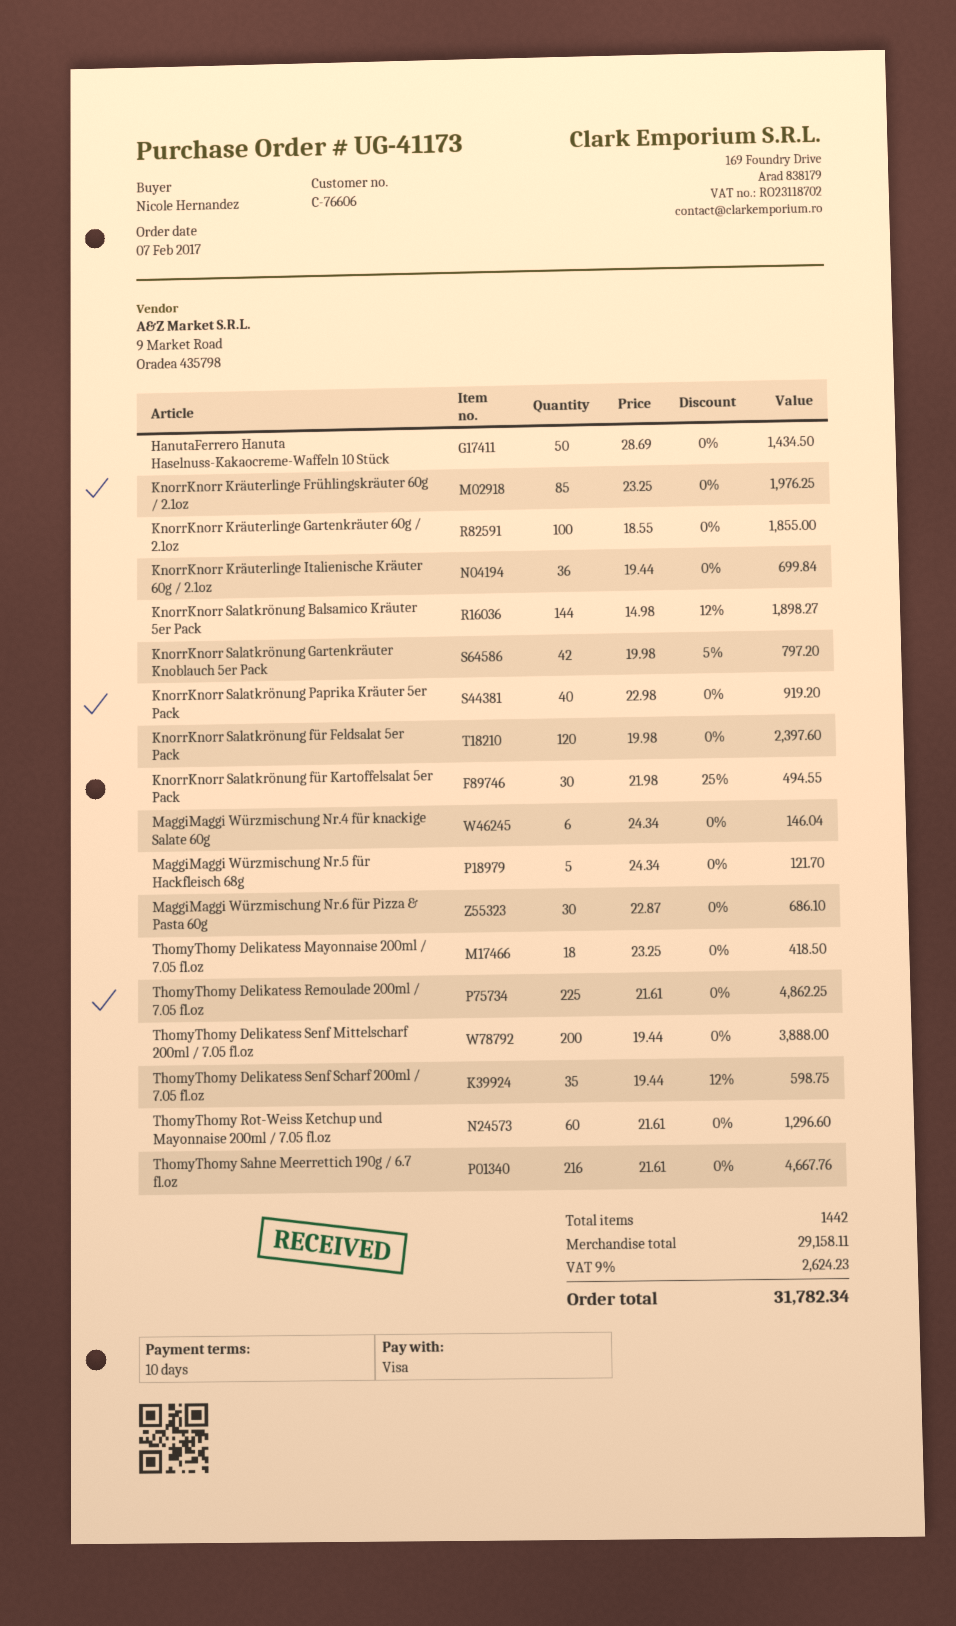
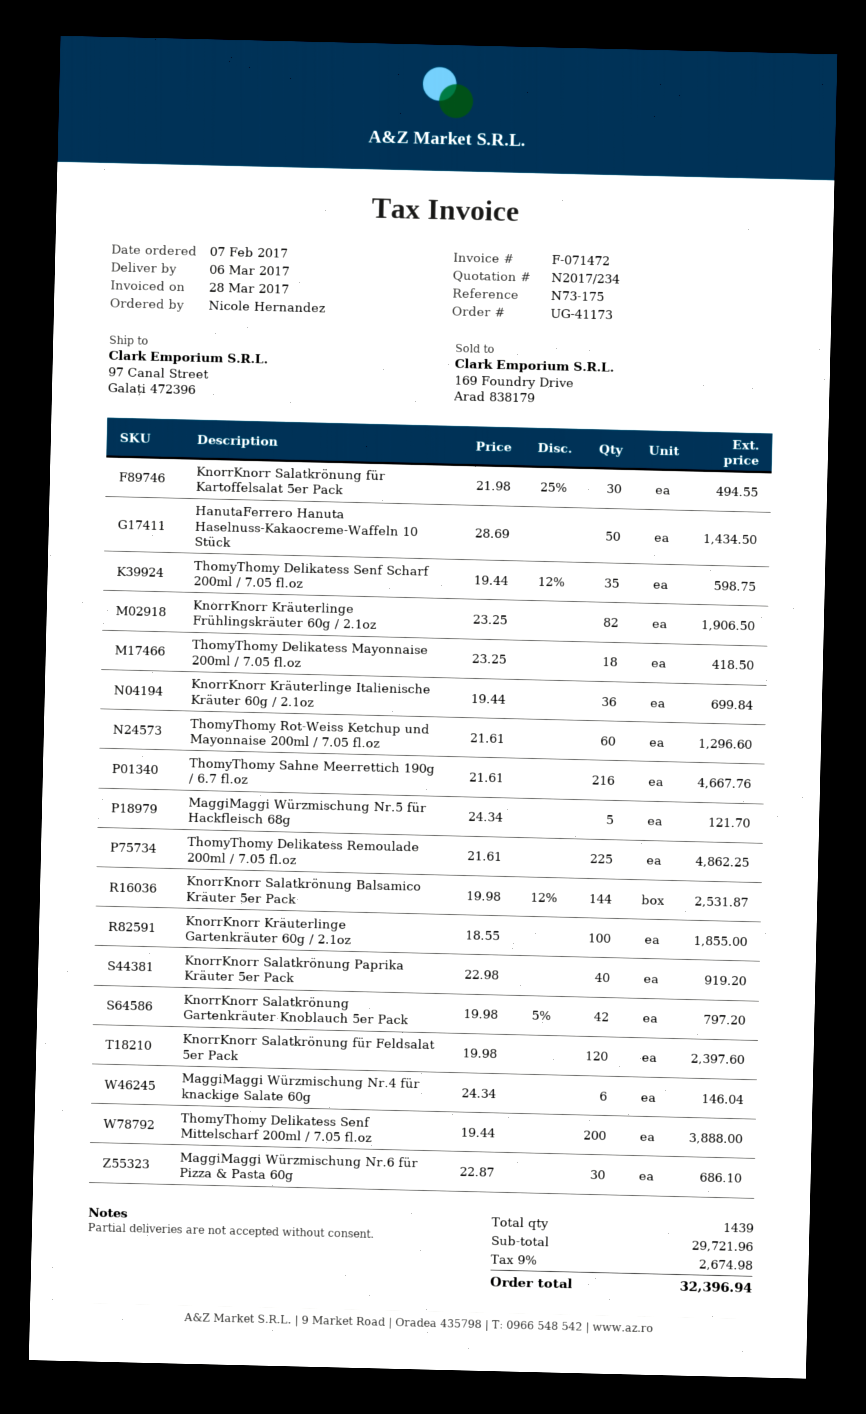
KnorrKnorr Kräuterlinge Frühlingskräuter 60g / 2.1oz: 85 x 23.25 = 1976.25 -> 82 x 23.25 = 1906.50
KnorrKnorr Salatkrönung Balsamico Kräuter 5er Pack: 144 x 14.98 - 12% = 1898.27 -> 144 x 19.98 - 12% = 2531.87
total quantity: 1442 -> 1439
subtotal: 29158.11 -> 29721.96
tax: 9% = 2624.23 -> 9% = 2674.98
total: 31782.34 -> 32396.94

